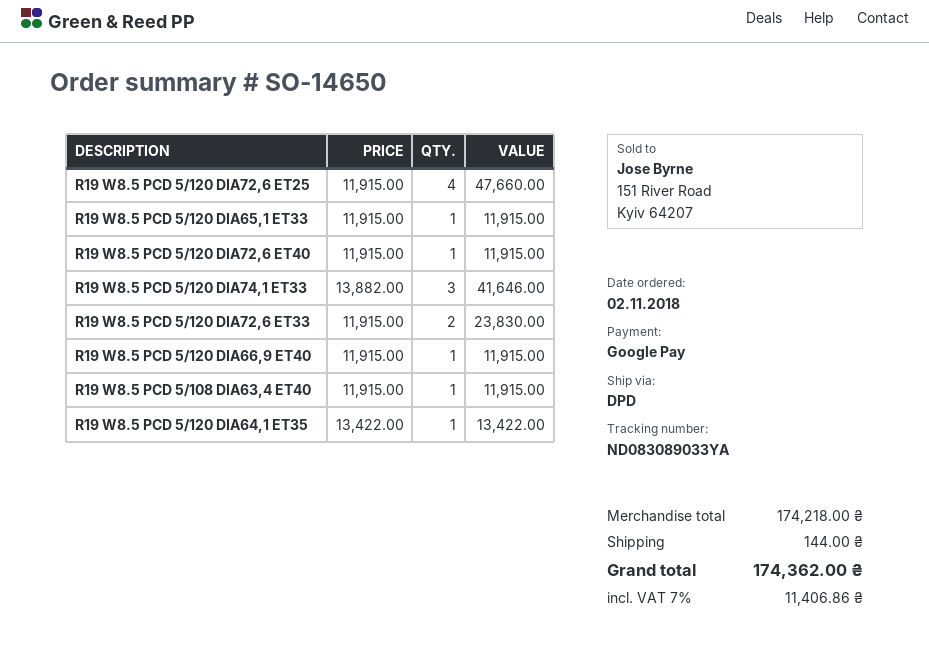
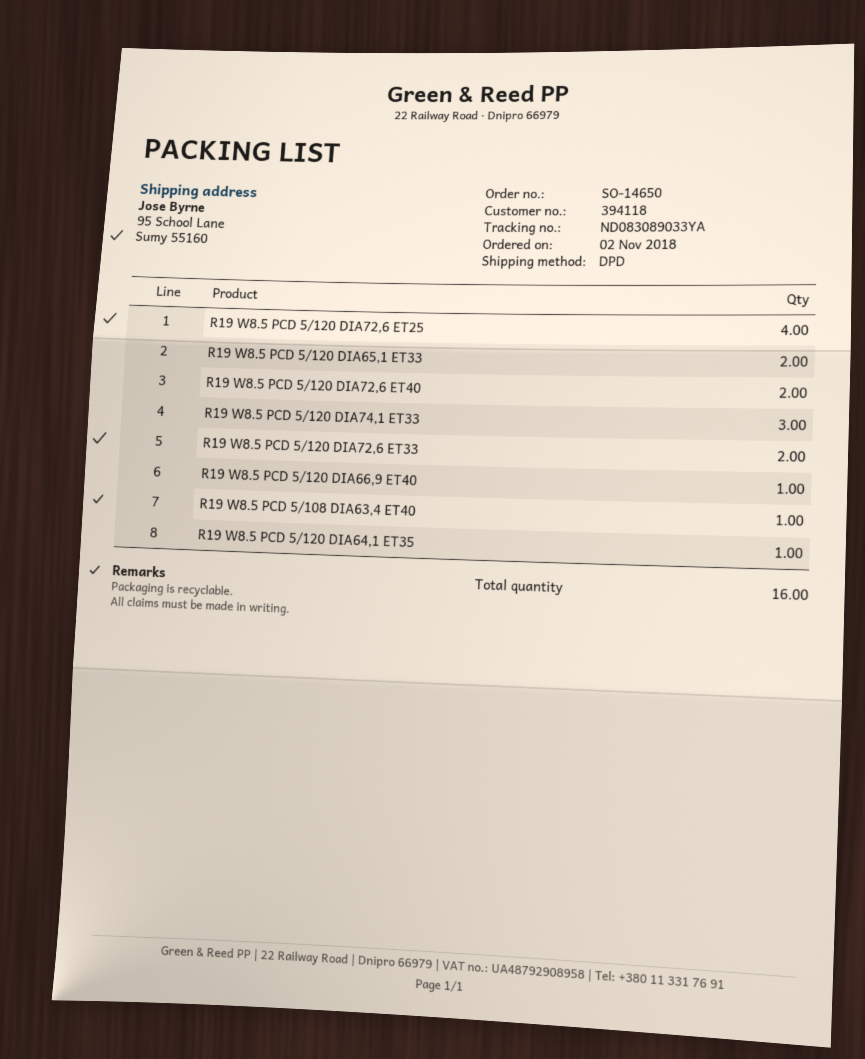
R19 W8.5 PCD 5/120 DIA65,1 ET33: 1 -> 2
R19 W8.5 PCD 5/120 DIA72,6 ET40: 1 -> 2

